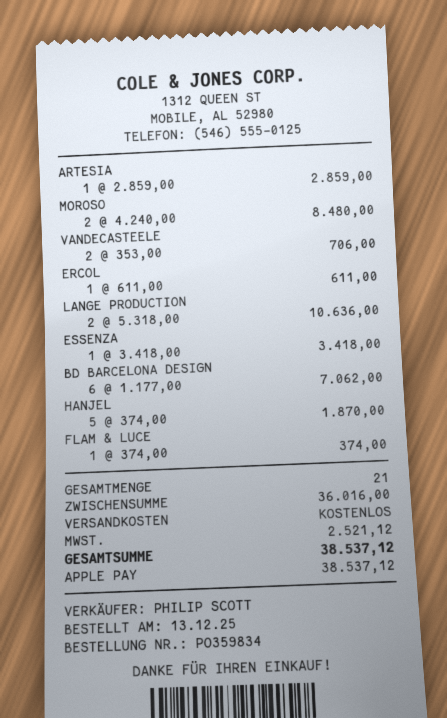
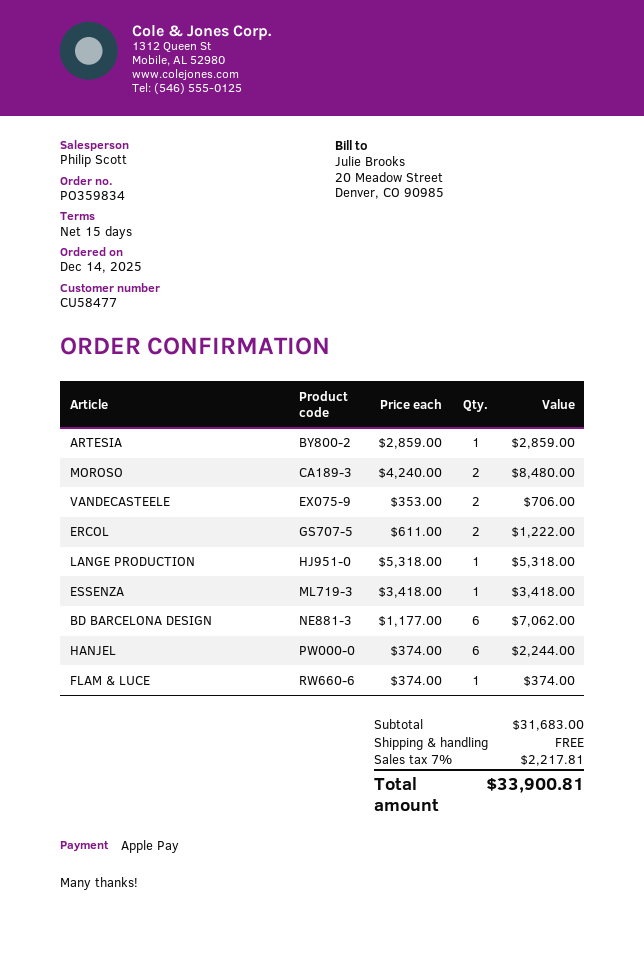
order date: 2025-12-13 -> 2025-12-14
ERCOL: 1 x 611.00 = 611.00 -> 2 x 611.00 = 1222.00
LANGE PRODUCTION: 2 x 5318.00 = 10636.00 -> 1 x 5318.00 = 5318.00
HANJEL: 5 x 374.00 = 1870.00 -> 6 x 374.00 = 2244.00
subtotal: 36016.00 -> 31683.00
tax: 2521.12 -> 2217.81
total: 38537.12 -> 33900.81

